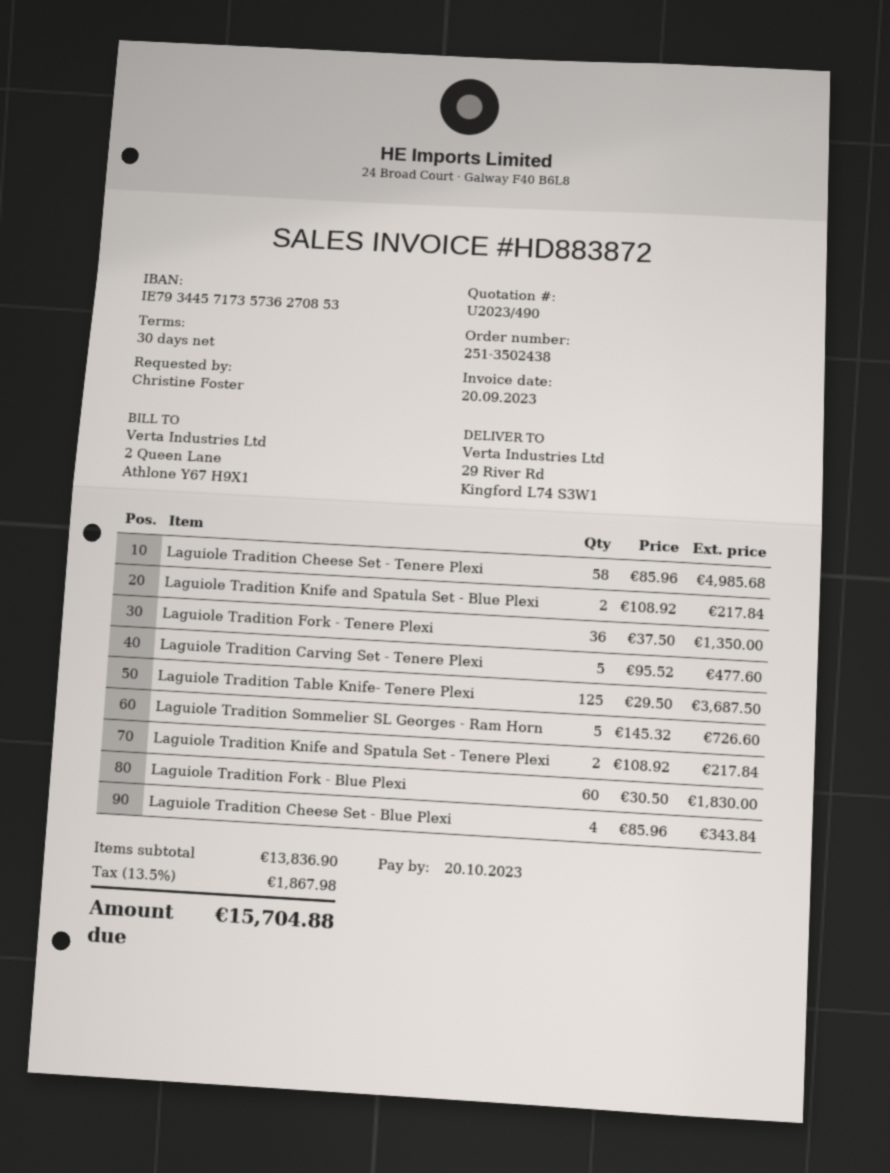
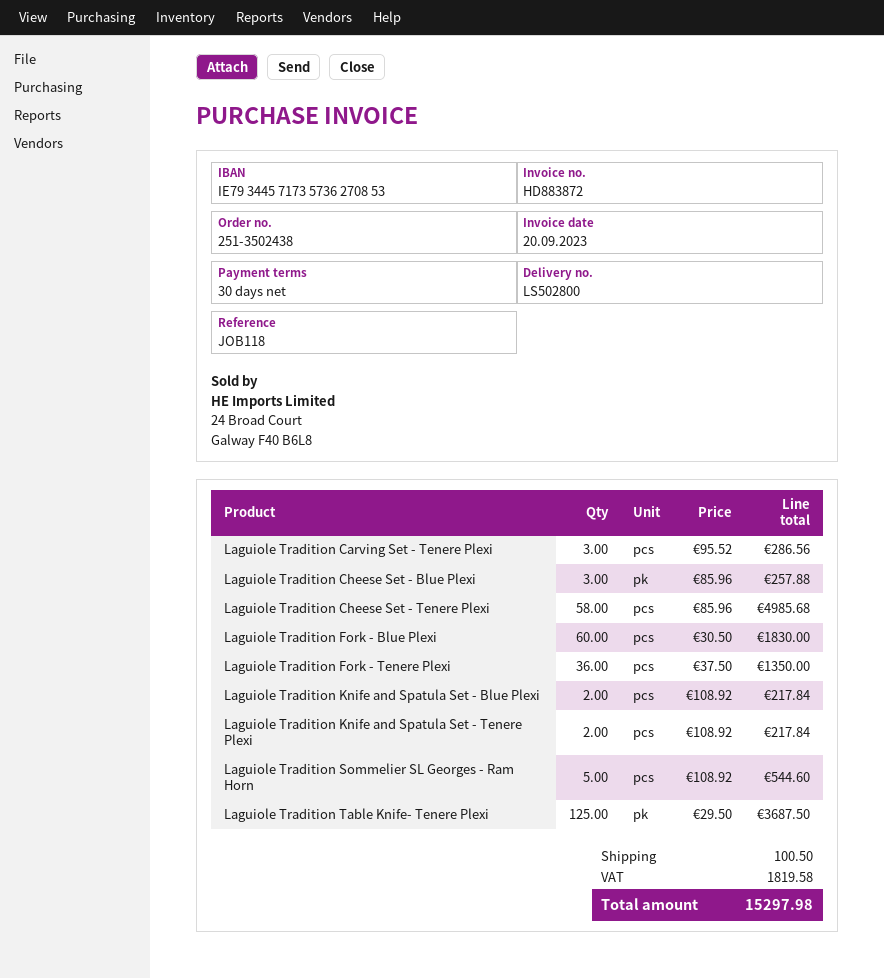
Laguiole Tradition Carving Set - Tenere Plexi: 5 x 95.52 = 477.60 -> 3 x 95.52 = 286.56
Laguiole Tradition Sommelier SL Georges - Ram Horn: 5 x 145.32 = 726.60 -> 5 x 108.92 = 544.60
Laguiole Tradition Cheese Set - Blue Plexi: 4 x 85.96 = 343.84 -> 3 x 85.96 = 257.88
shipping: none -> 100.50
tax: 1867.98 -> 1819.58
total: 15704.88 -> 15297.98

